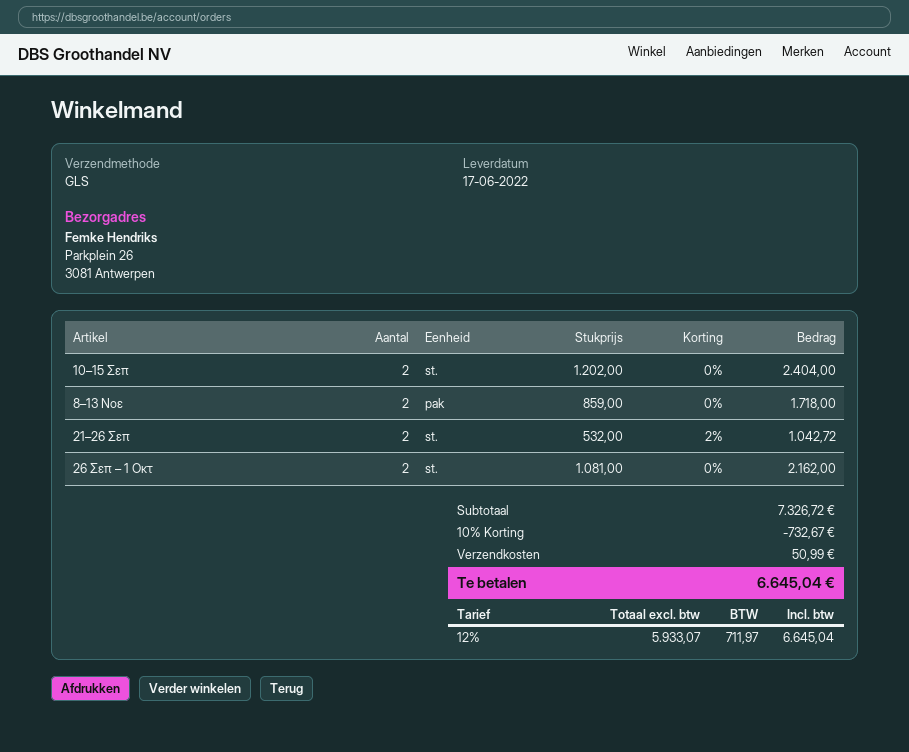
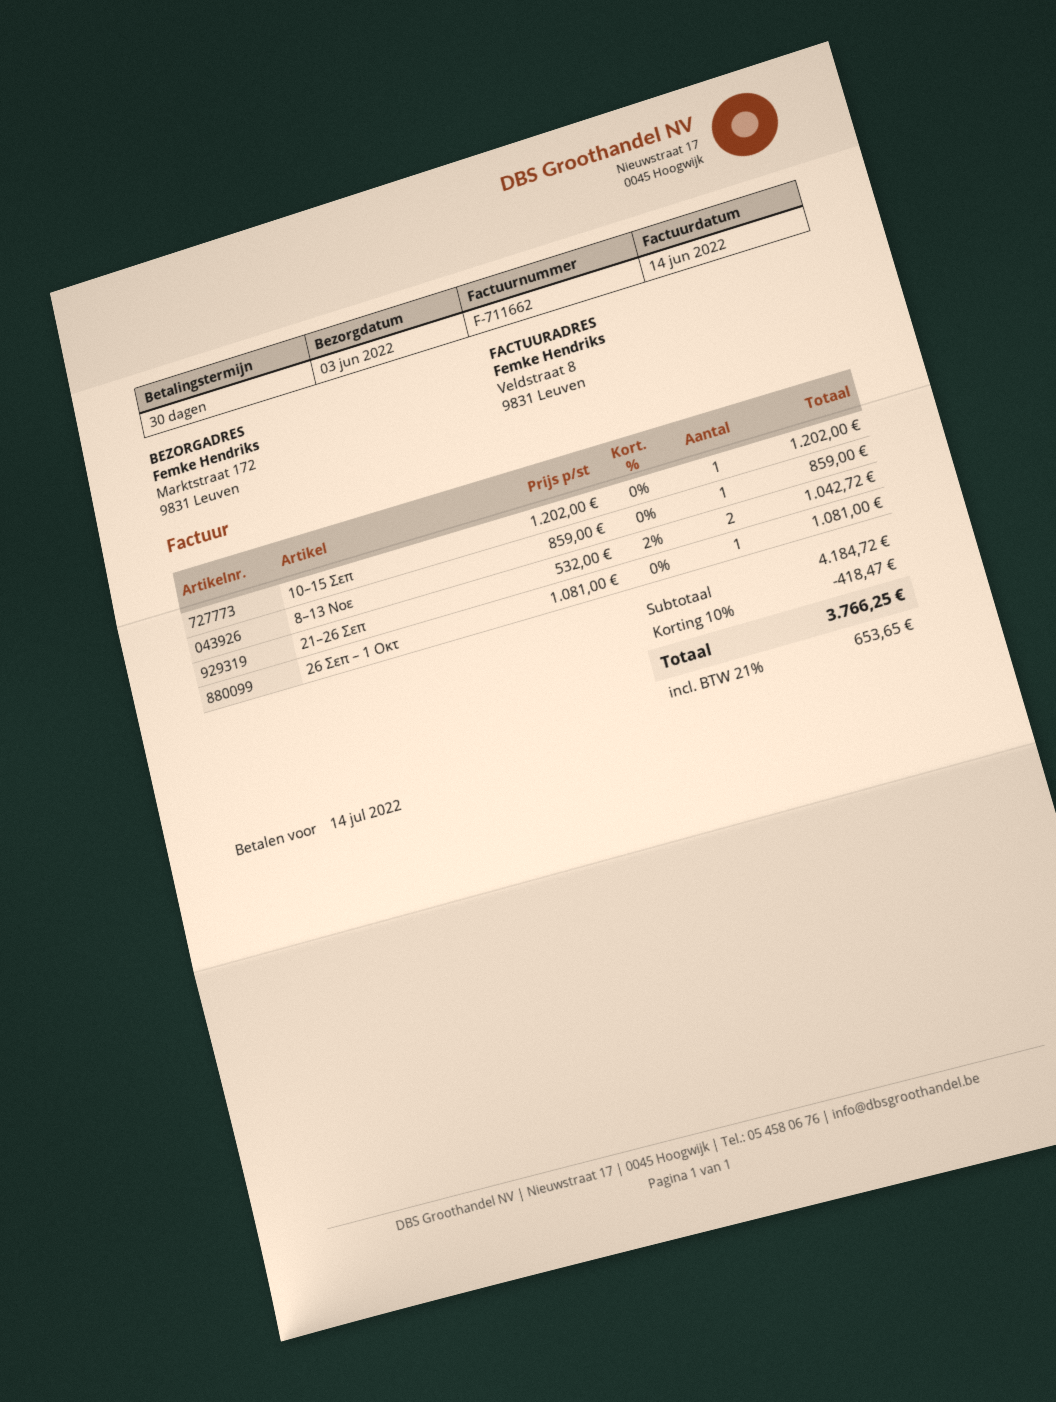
delivery date: 2022-06-17 -> 2022-06-03
ship to: Parkplein 26, 3081 Antwerpen -> Marktstraat 172, 9831 Leuven
10–15 Σεπ: 2 x 1202.00 = 2404.00 -> 1 x 1202.00 = 1202.00
8–13 Νοε: 2 x 859.00 = 1718.00 -> 1 x 859.00 = 859.00
26 Σεπ – 1 Οκτ: 2 x 1081.00 = 2162.00 -> 1 x 1081.00 = 1081.00
subtotal: 7326.72 -> 4184.72
discount: 10% = 732.67 -> 10% = 418.47
shipping: 50.99 -> none
tax: 12% = 711.97 -> 21% = 653.65
total: 6645.04 -> 3766.25

